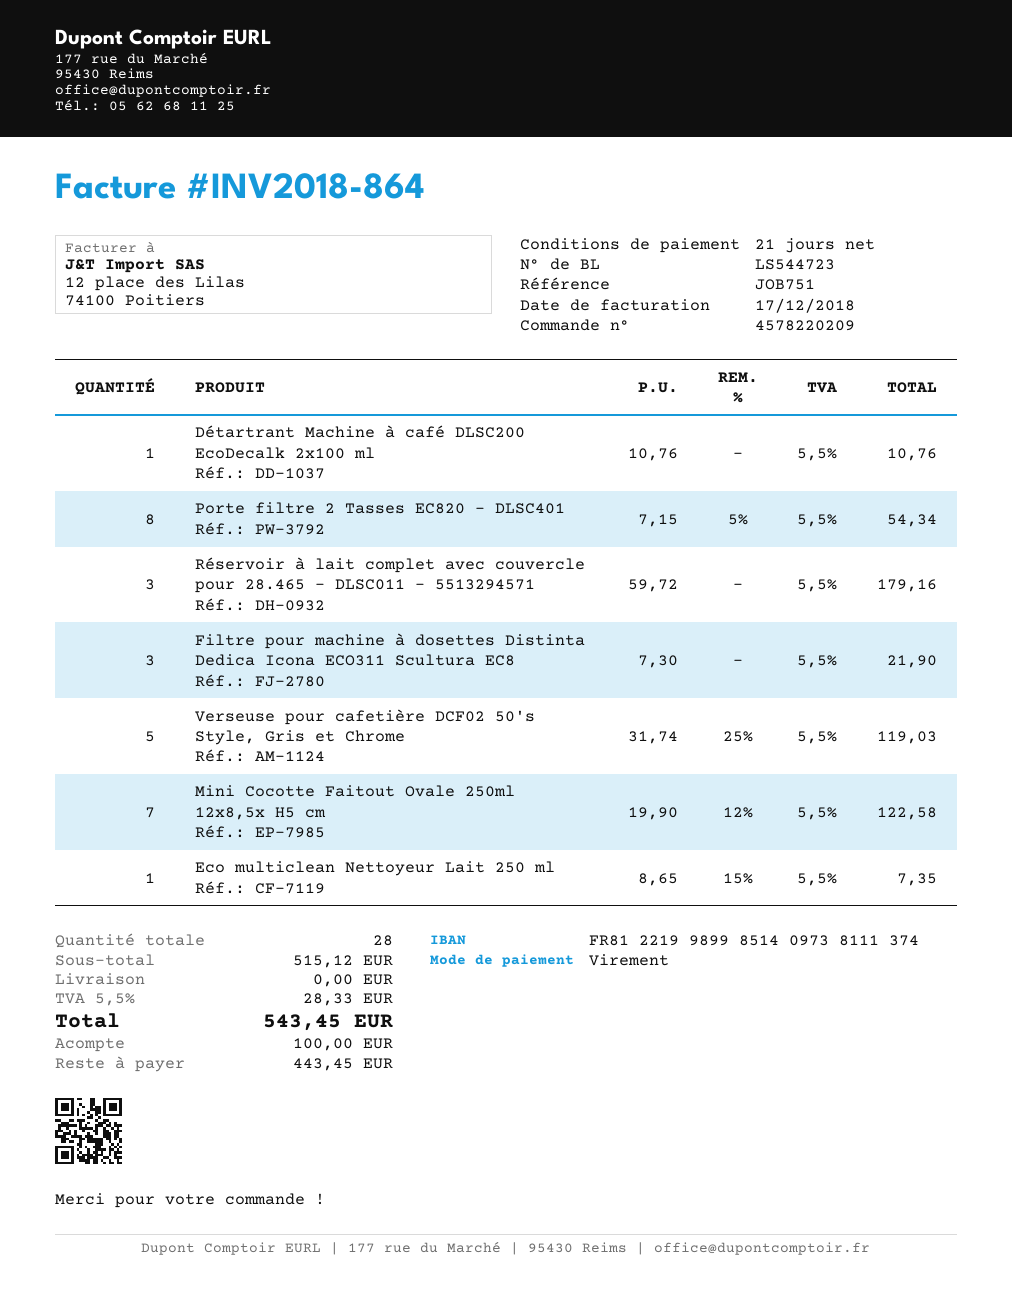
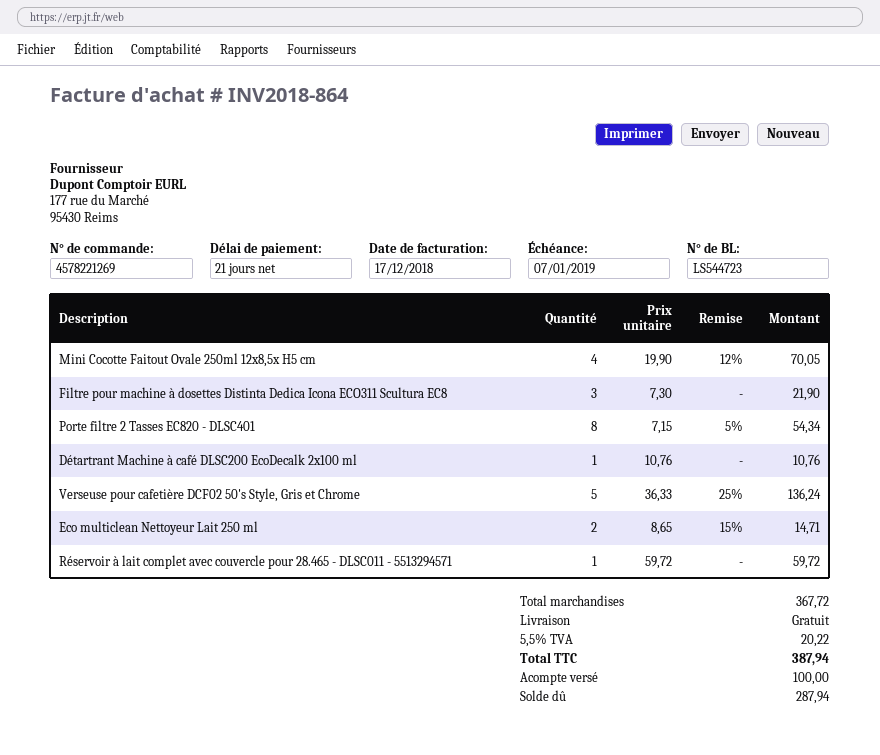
order number: 4578220209 -> 4578221269
Réservoir à lait complet avec couvercle pour 28.465 - DLSC011 - 5513294571: 3 x 59.72 = 179.16 -> 1 x 59.72 = 59.72
Verseuse pour cafetière DCF02 50's Style, Gris et Chrome: 5 x 31.74 - 25% = 119.03 -> 5 x 36.33 - 25% = 136.24
Mini Cocotte Faitout Ovale 250ml 12x8,5x H5 cm: 7 x 19.90 - 12% = 122.58 -> 4 x 19.90 - 12% = 70.05
Eco multiclean Nettoyeur Lait 250 ml: 1 x 8.65 - 15% = 7.35 -> 2 x 8.65 - 15% = 14.71
subtotal: 515.12 -> 367.72
tax: 5.5% = 28.33 -> 5.5% = 20.22
total: 543.45 -> 387.94
balance: 443.45 -> 287.94

